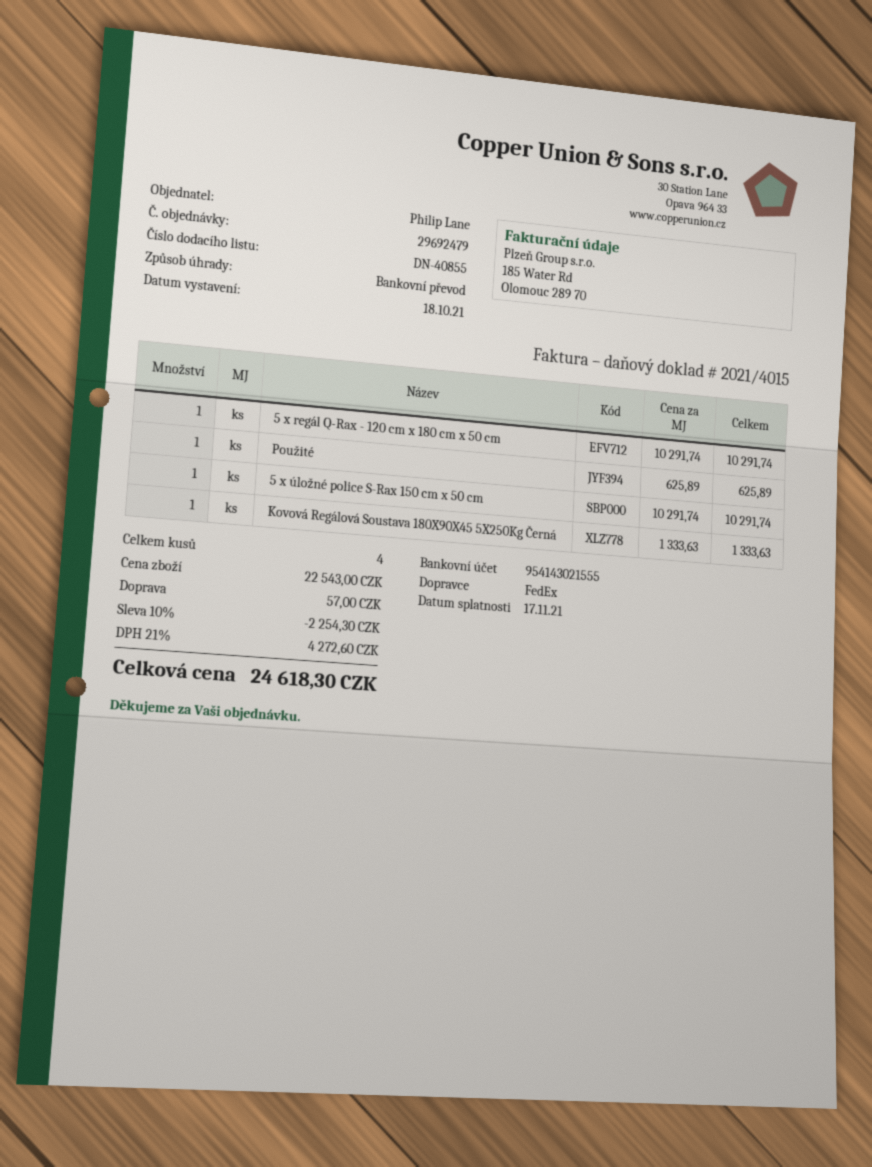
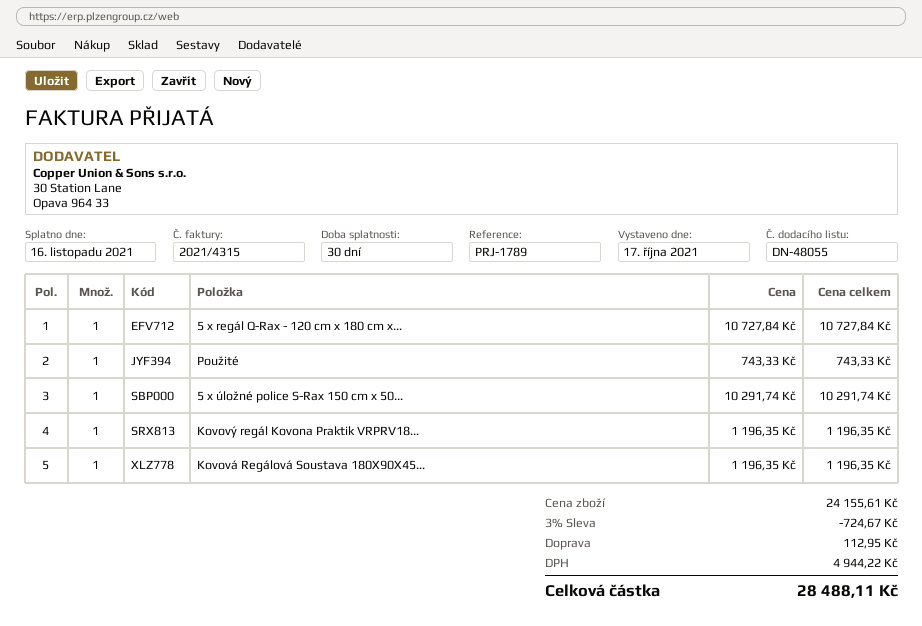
delivery note number: DN-40855 -> DN-48055
invoice number: 2021/4015 -> 2021/4315
invoice date: 2021-10-18 -> 2021-10-17
due date: 2021-11-17 -> 2021-11-16
5 x regál Q-Rax - 120 cm x 180 cm x 50 cm: 1 x 10291.74 = 10291.74 -> 1 x 10727.84 = 10727.84
Použité: 1 x 625.89 = 625.89 -> 1 x 743.33 = 743.33
Kovová Regálová Soustava 180X90X45 5X250Kg Černá: 1 x 1333.63 = 1333.63 -> 1 x 1196.35 = 1196.35
Kovový regál Kovona Praktik VRPRV18...: none -> 1 x 1196.35 = 1196.35
subtotal: 22543.00 -> 24155.61
discount: 10% = 2254.30 -> 3% = 724.67
shipping: 57.00 -> 112.95
tax: 4272.60 -> 4944.22
total: 24618.30 -> 28488.11

